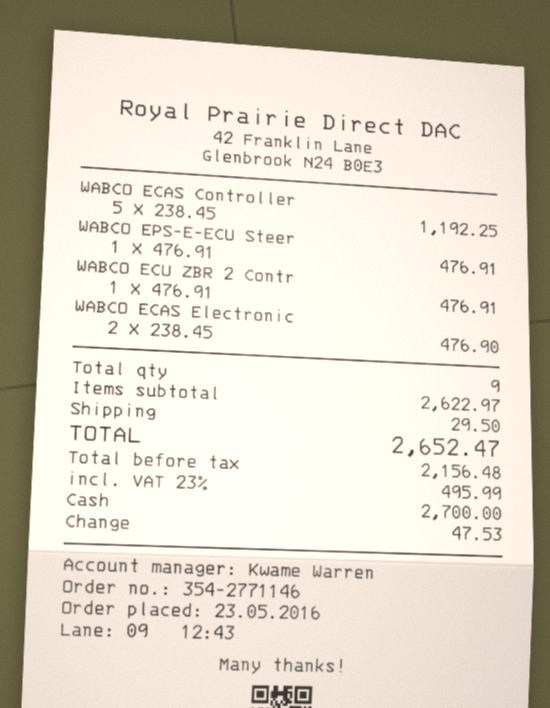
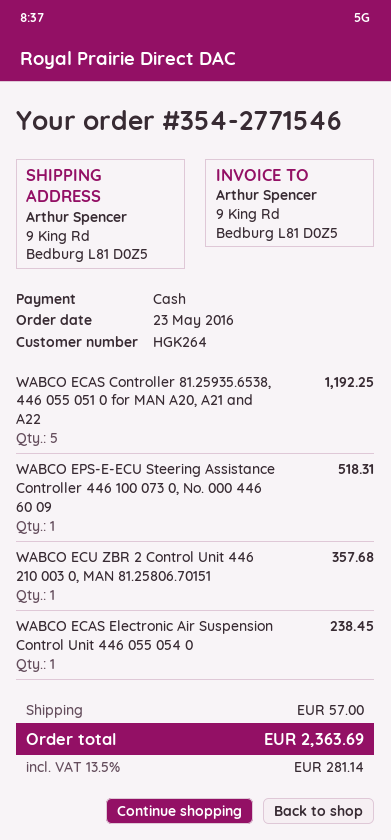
order number: 354-2771146 -> 354-2771546
WABCO EPS-E-ECU Steer: 1 for 476.91 -> 1 for 518.31
WABCO ECU ZBR 2 Contr: 1 for 476.91 -> 1 for 357.68
WABCO ECAS Electronic: 2 for 476.90 -> 1 for 238.45
shipping: 29.50 -> 57.00
tax: 23% = 495.99 -> 13.5% = 281.14
total: 2652.47 -> 2363.69

